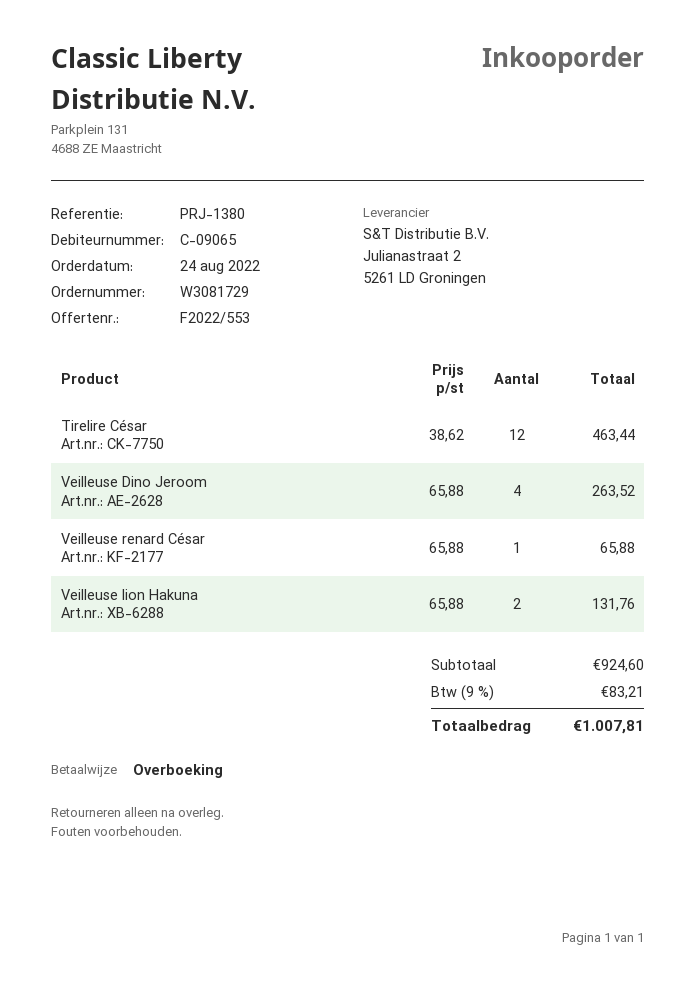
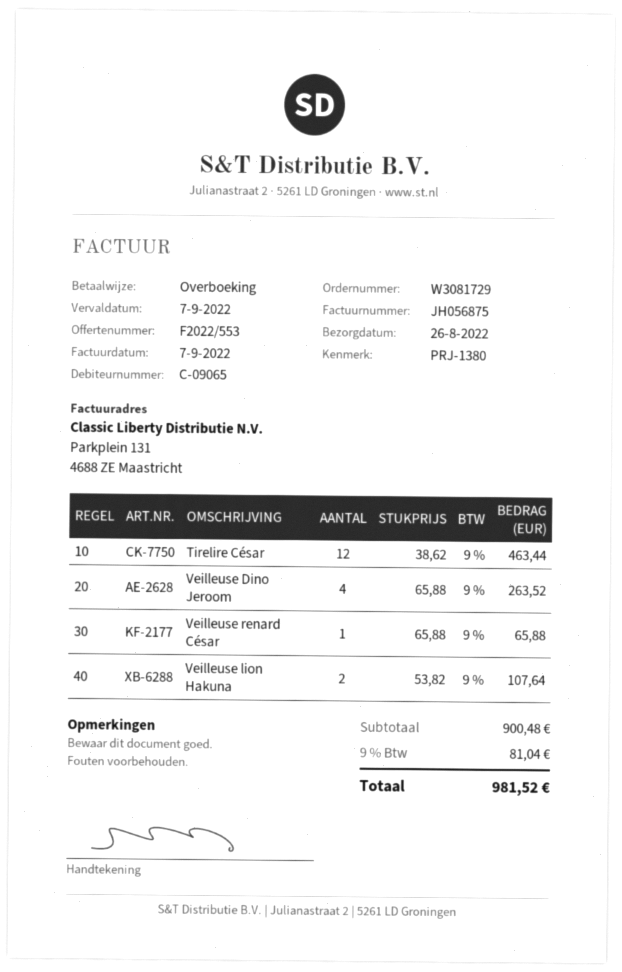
Veilleuse lion Hakuna: 2 x 65.88 = 131.76 -> 2 x 53.82 = 107.64
subtotal: 924.60 -> 900.48
tax: 9% = 83.21 -> 9% = 81.04
total: 1007.81 -> 981.52

